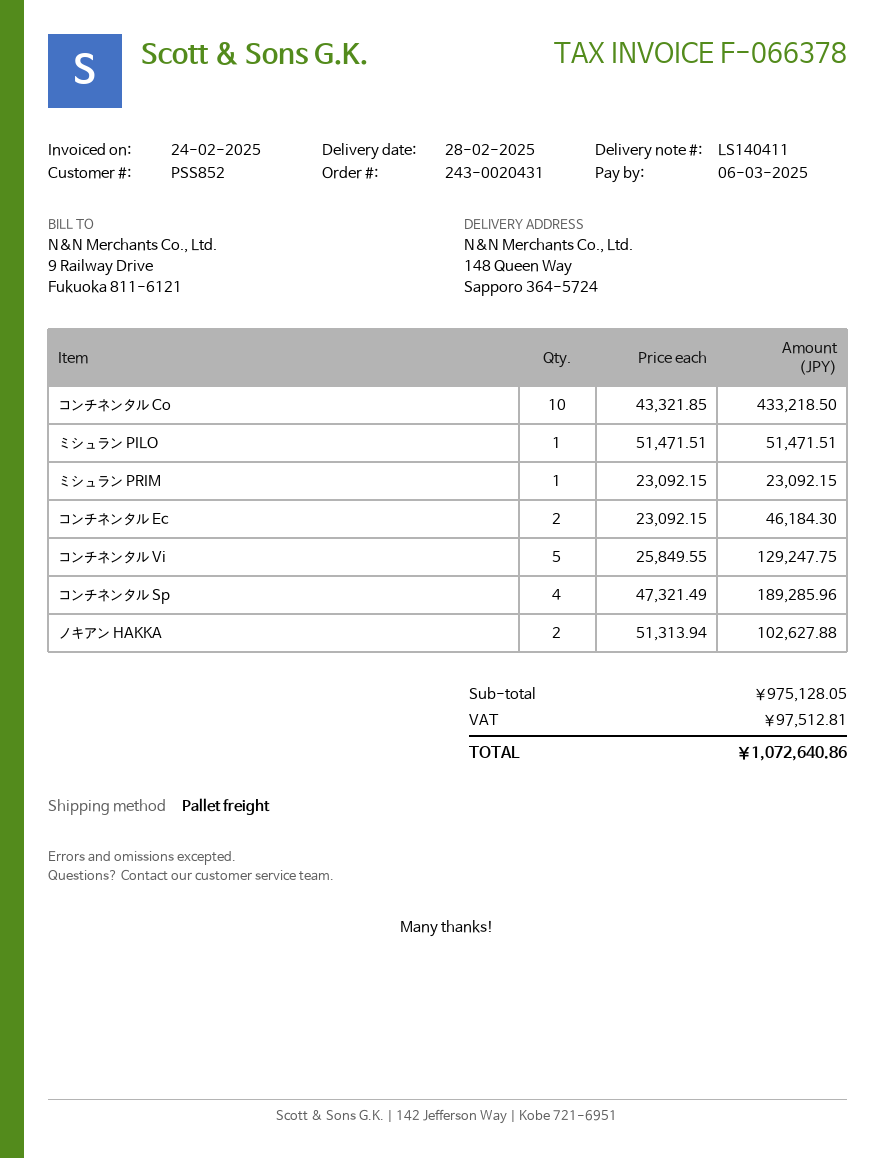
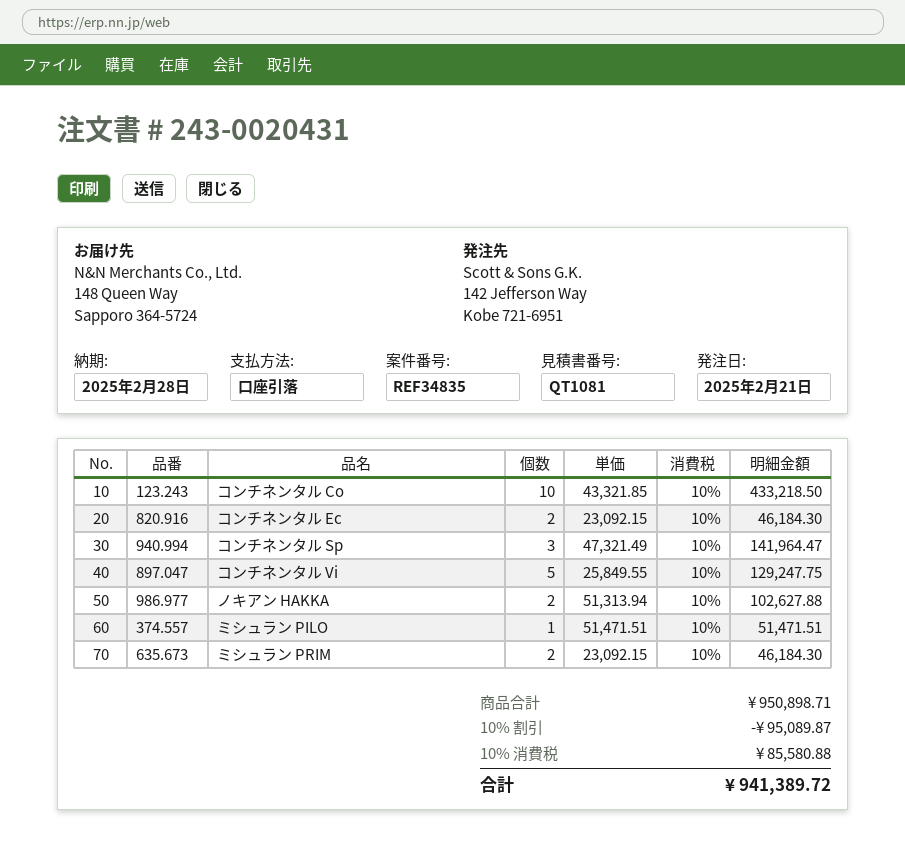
ミシュラン PRIM: 1 x 23092.15 = 23092.15 -> 2 x 23092.15 = 46184.30
コンチネンタル Sp: 4 x 47321.49 = 189285.96 -> 3 x 47321.49 = 141964.47
subtotal: 975128.05 -> 950898.71
discount: none -> 10% = 95089.87
tax: 97512.81 -> 85580.88
total: 1072640.86 -> 941389.72

